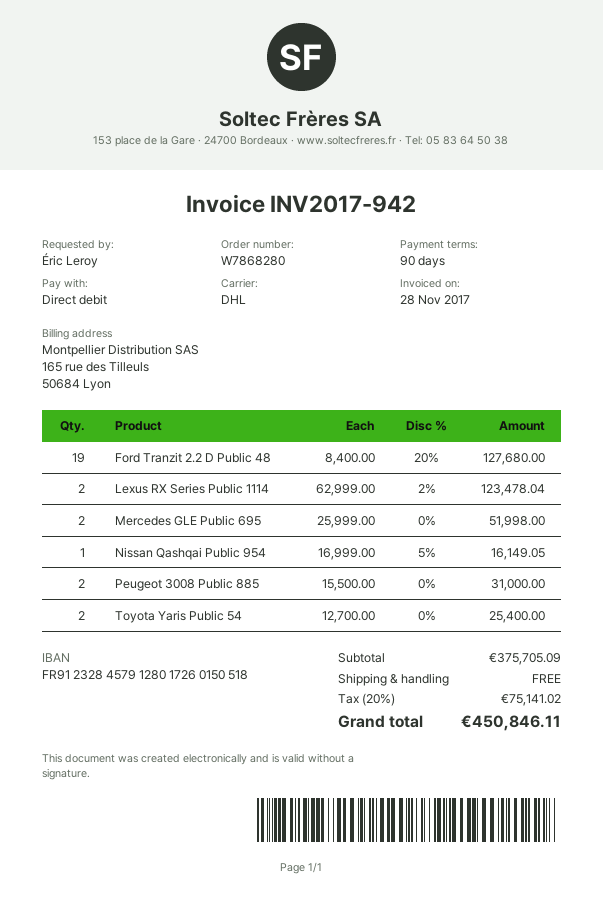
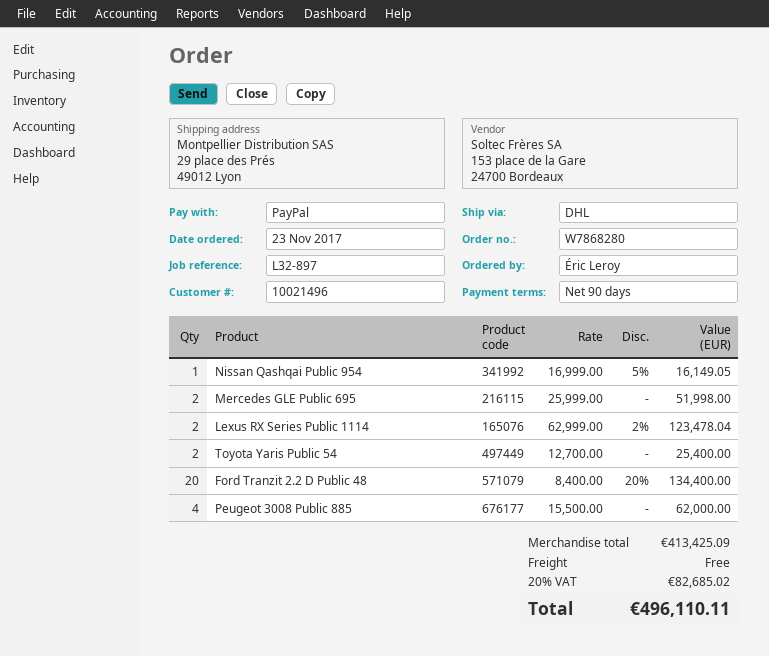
payment method: direct debit -> PayPal
Ford Tranzit 2.2 D Public 48: 19 x 8400.00 - 20% = 127680.00 -> 20 x 8400.00 - 20% = 134400.00
Peugeot 3008 Public 885: 2 x 15500.00 = 31000.00 -> 4 x 15500.00 = 62000.00
subtotal: 375705.09 -> 413425.09
tax: 20% = 75141.02 -> 20% = 82685.02
total: 450846.11 -> 496110.11

